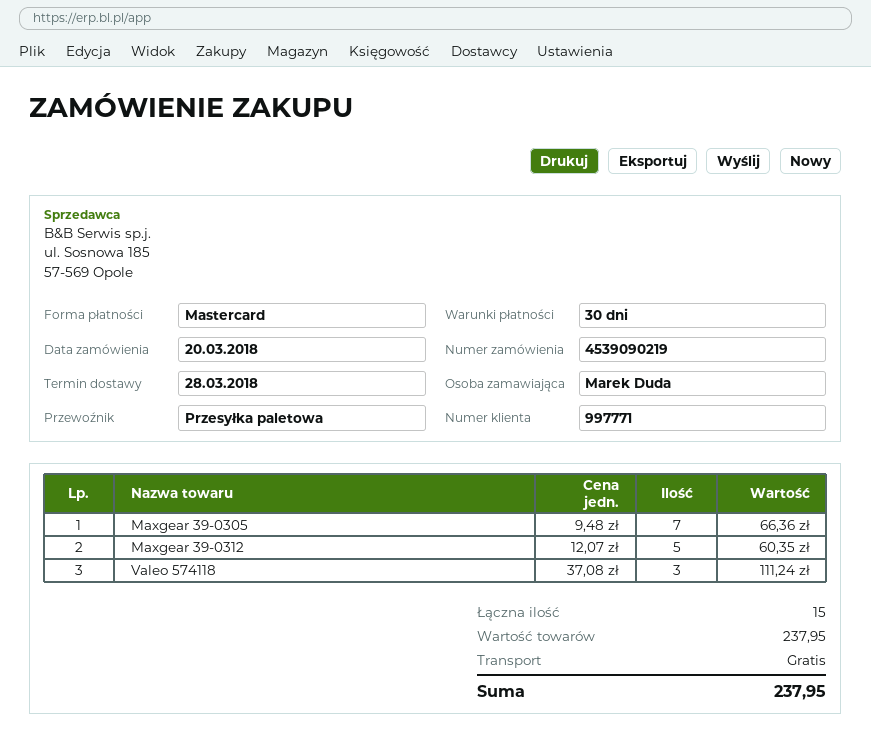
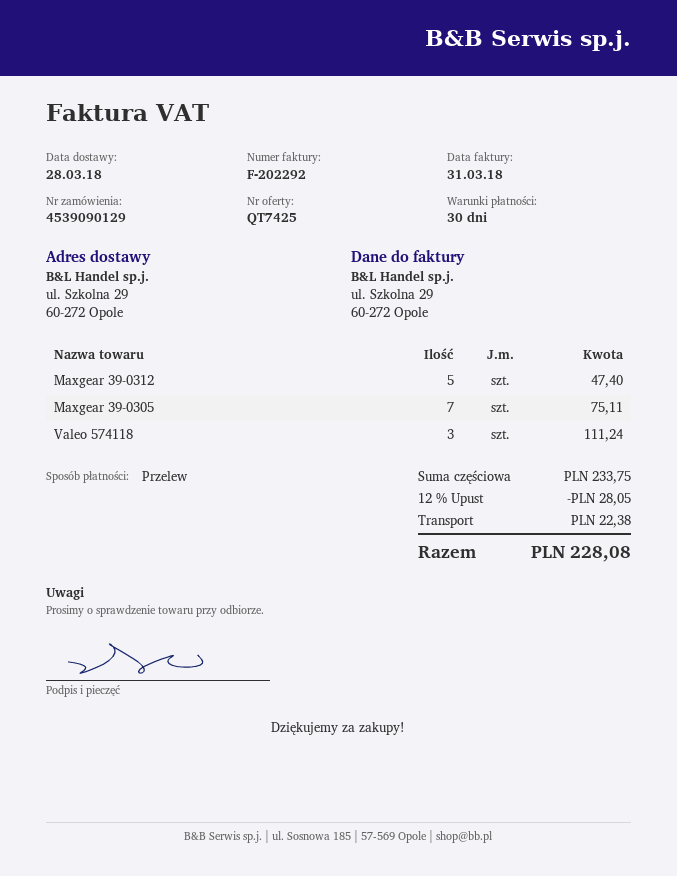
order number: 4539090219 -> 4539090129
payment method: Mastercard -> bank transfer
Maxgear 39-0305: 7 for 66.36 -> 7 for 75.11
Maxgear 39-0312: 5 for 60.35 -> 5 for 47.40
subtotal: 237.95 -> 233.75
discount: none -> 12% = 28.05
shipping: 0.00 -> 22.38
total: 237.95 -> 228.08

